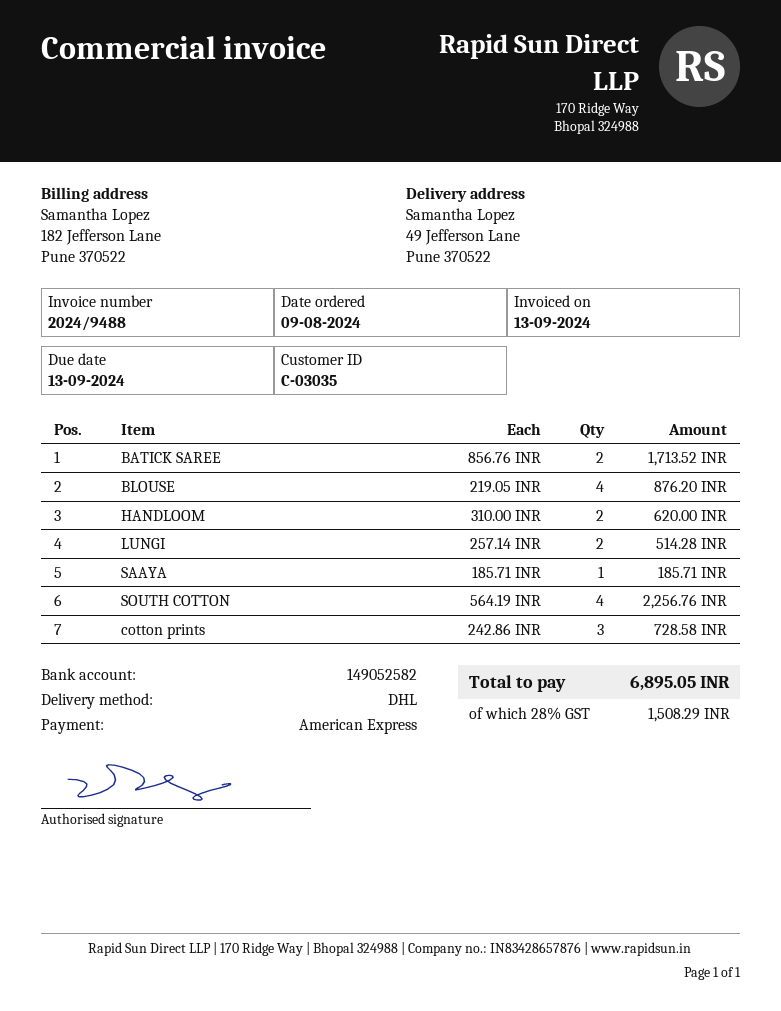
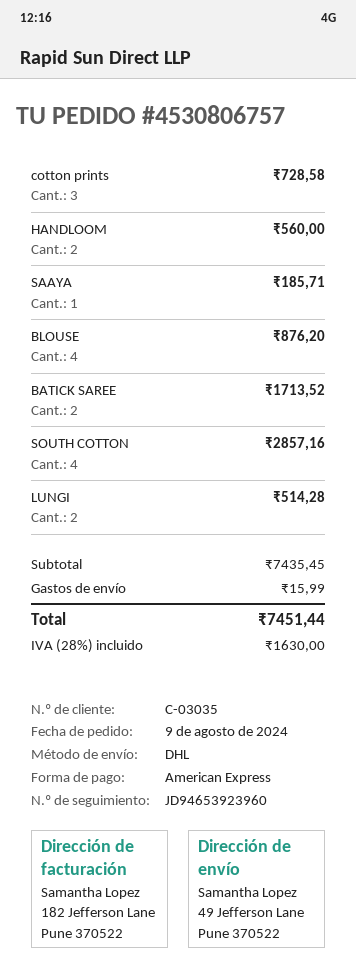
HANDLOOM: 2 for 620.00 -> 2 for 560.00
SOUTH COTTON: 4 for 2256.76 -> 4 for 2857.16
shipping: none -> 15.99
tax: 28% = 1508.29 -> 28% = 1630.00
total: 6895.05 -> 7451.44

